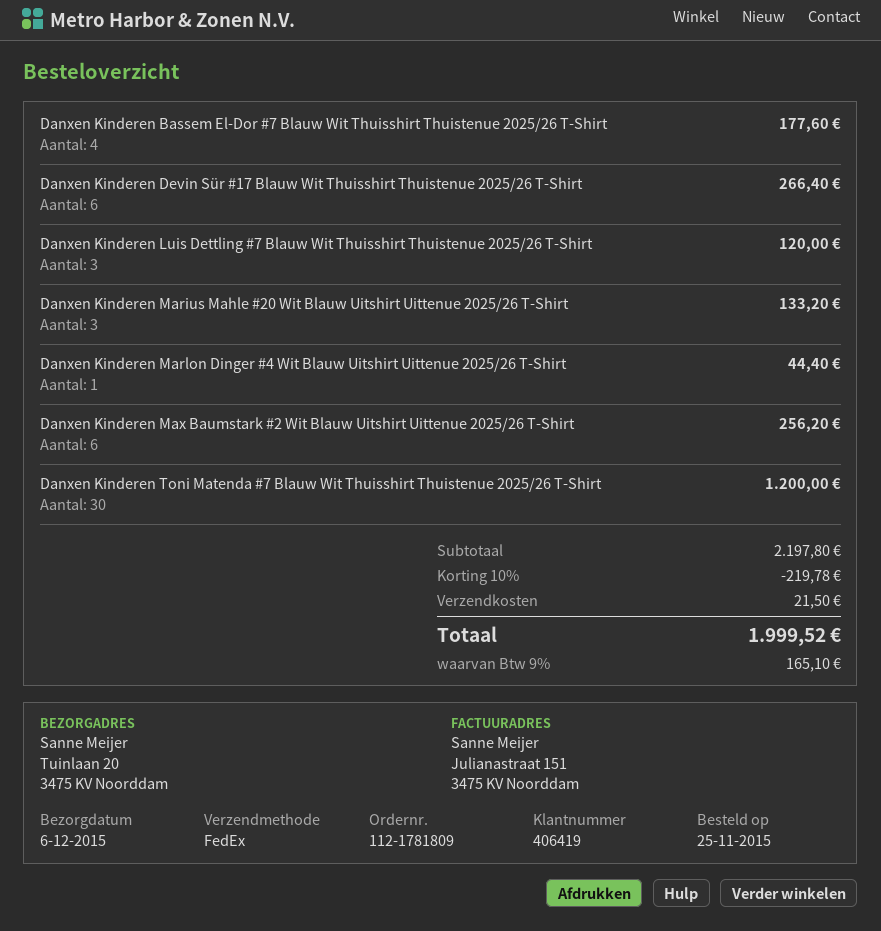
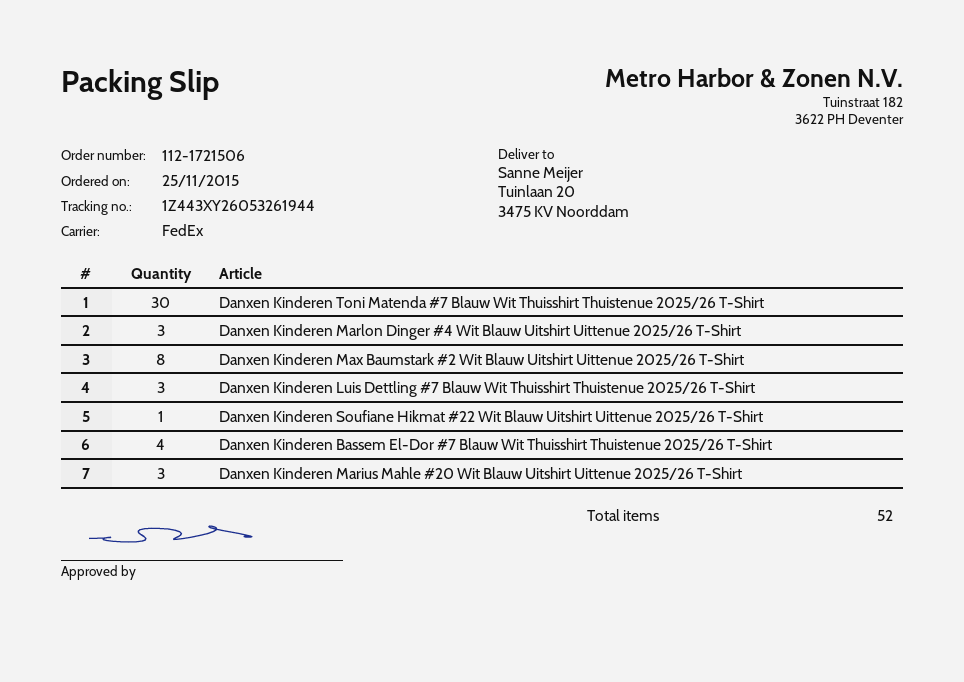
order number: 112-1781809 -> 112-1721506
Danxen Kinderen Devin Sür #17 Blauw Wit Thuisshirt Thuistenue 2025/26 T-Shirt: 6 -> none
Danxen Kinderen Marlon Dinger #4 Wit Blauw Uitshirt Uittenue 2025/26 T-Shirt: 1 -> 3
Danxen Kinderen Max Baumstark #2 Wit Blauw Uitshirt Uittenue 2025/26 T-Shirt: 6 -> 8
Danxen Kinderen Soufiane Hikmat #22 Wit Blauw Uitshirt Uittenue 2025/26 T-Shirt: none -> 1

